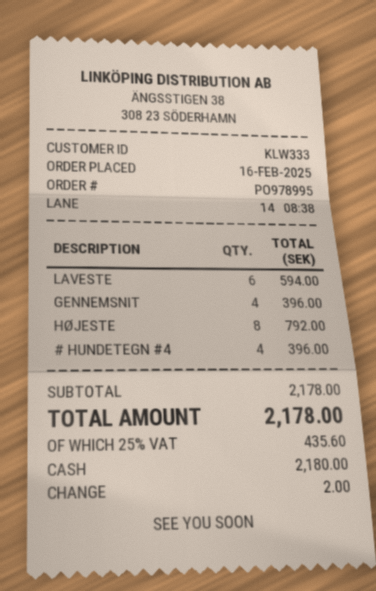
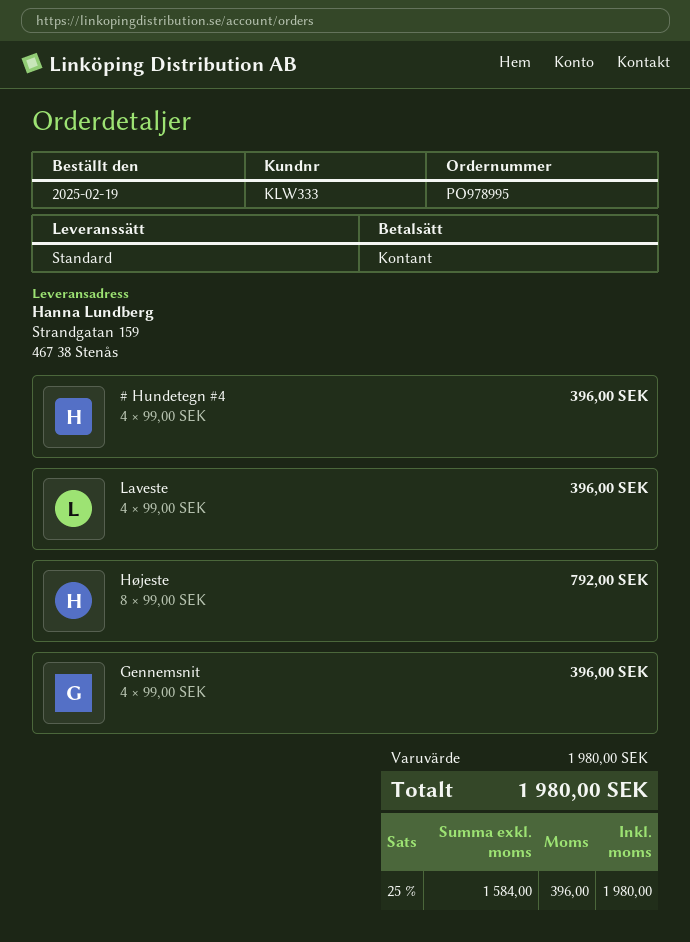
order date: 2025-02-16 -> 2025-02-19
LAVESTE: 6 for 594.00 -> 4 for 396.00
subtotal: 2178.00 -> 1980.00
tax: 25% = 435.60 -> 25% = 396.00
total: 2178.00 -> 1980.00

